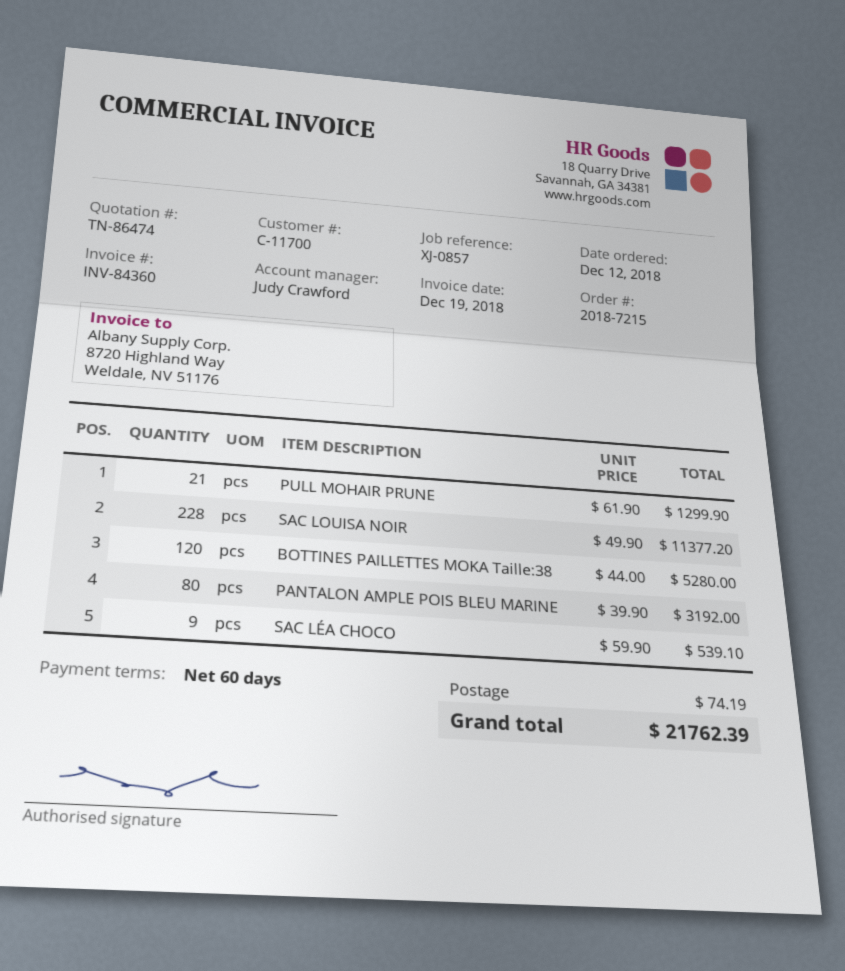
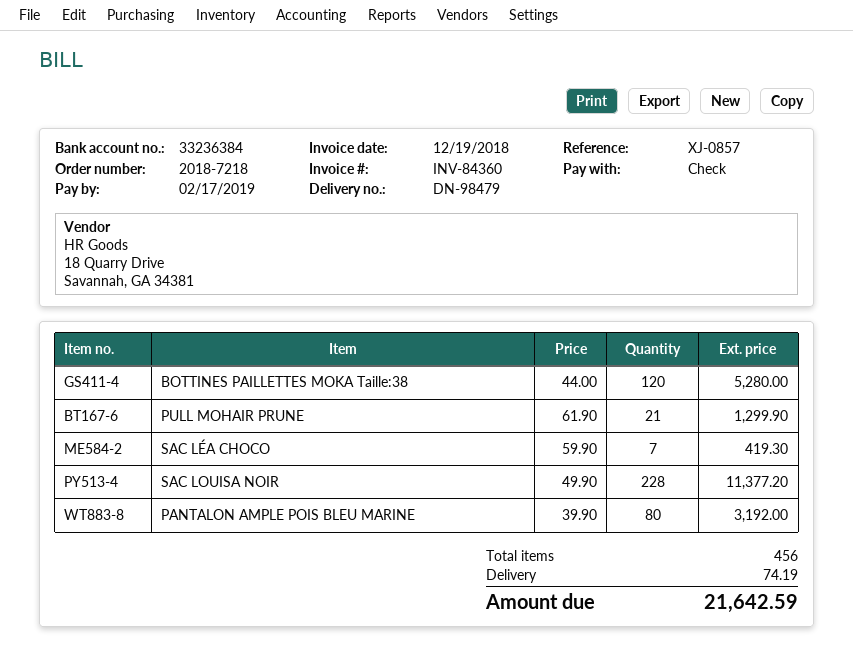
order number: 2018-7215 -> 2018-7218
SAC LÉA CHOCO: 9 x 59.90 = 539.10 -> 7 x 59.90 = 419.30
total: 21762.39 -> 21642.59

